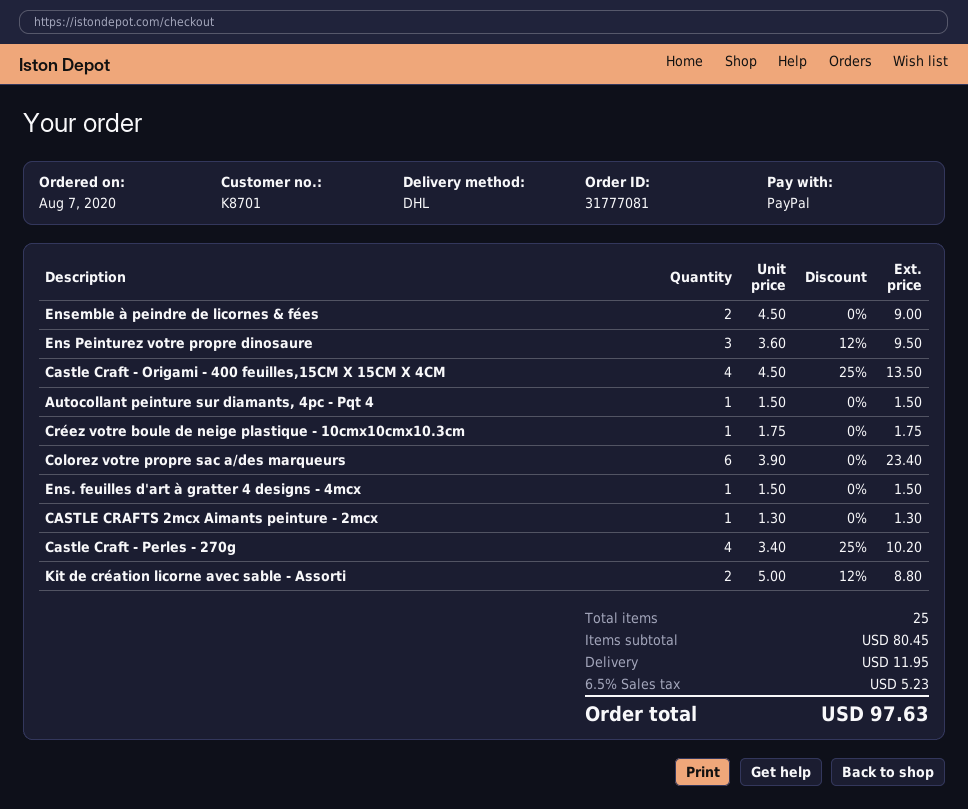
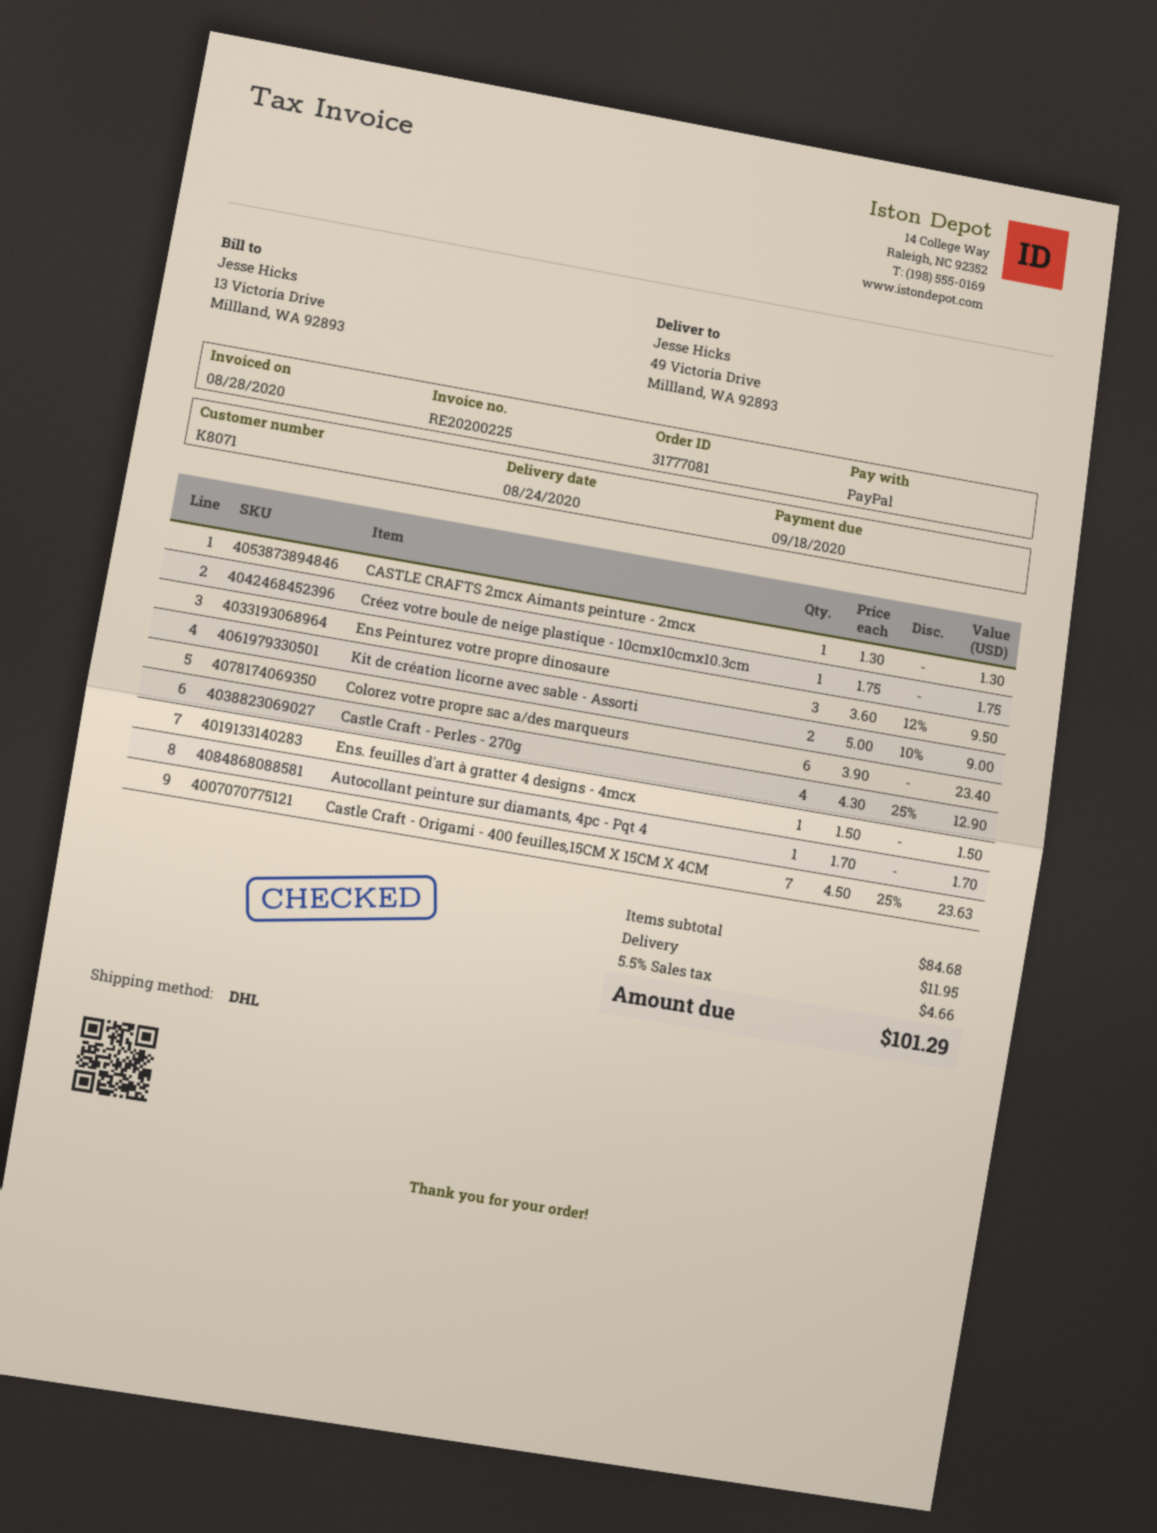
customer number: K8701 -> K8071
Ensemble à peindre de licornes & fées: 2 x 4.50 = 9.00 -> none
Castle Craft - Origami - 400 feuilles,15CM X 15CM X 4CM: 4 x 4.50 - 25% = 13.50 -> 7 x 4.50 - 25% = 23.63
Autocollant peinture sur diamants, 4pc - Pqt 4: 1 x 1.50 = 1.50 -> 1 x 1.70 = 1.70
Castle Craft - Perles - 270g: 4 x 3.40 - 25% = 10.20 -> 4 x 4.30 - 25% = 12.90
Kit de création licorne avec sable - Assorti: 2 x 5.00 - 12% = 8.80 -> 2 x 5.00 - 10% = 9.00
subtotal: 80.45 -> 84.68
tax: 6.5% = 5.23 -> 5.5% = 4.66
total: 97.63 -> 101.29

